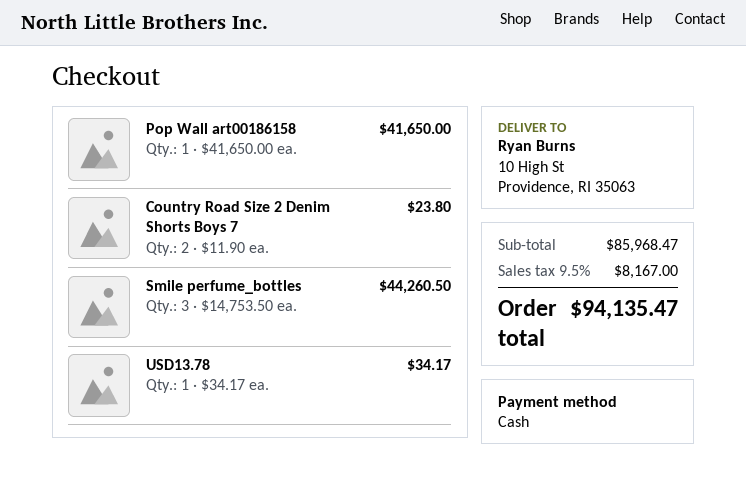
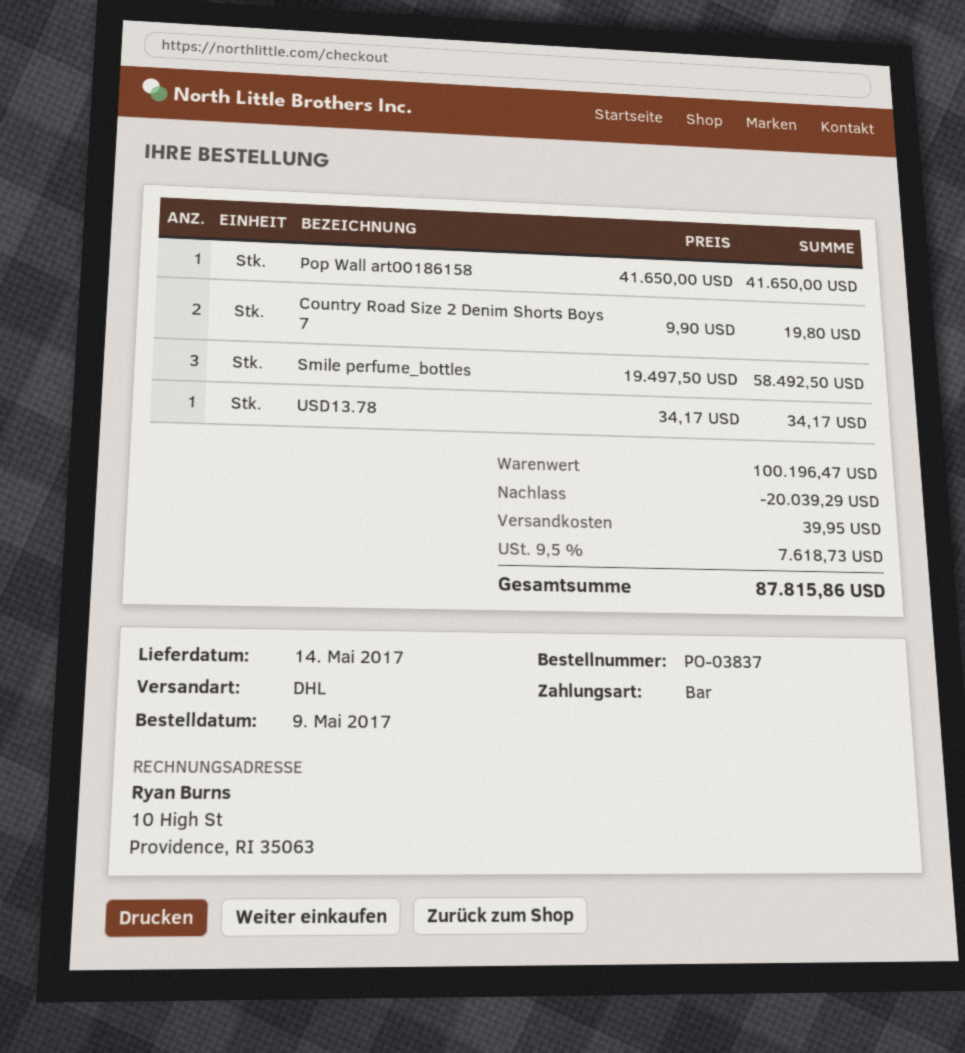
Country Road Size 2 Denim Shorts Boys 7: 2 x 11.90 = 23.80 -> 2 x 9.90 = 19.80
Smile perfume_bottles: 3 x 14753.50 = 44260.50 -> 3 x 19497.50 = 58492.50
subtotal: 85968.47 -> 100196.47
discount: none -> 20039.29
shipping: none -> 39.95
tax: 9.5% = 8167.00 -> 9.5% = 7618.73
total: 94135.47 -> 87815.86

